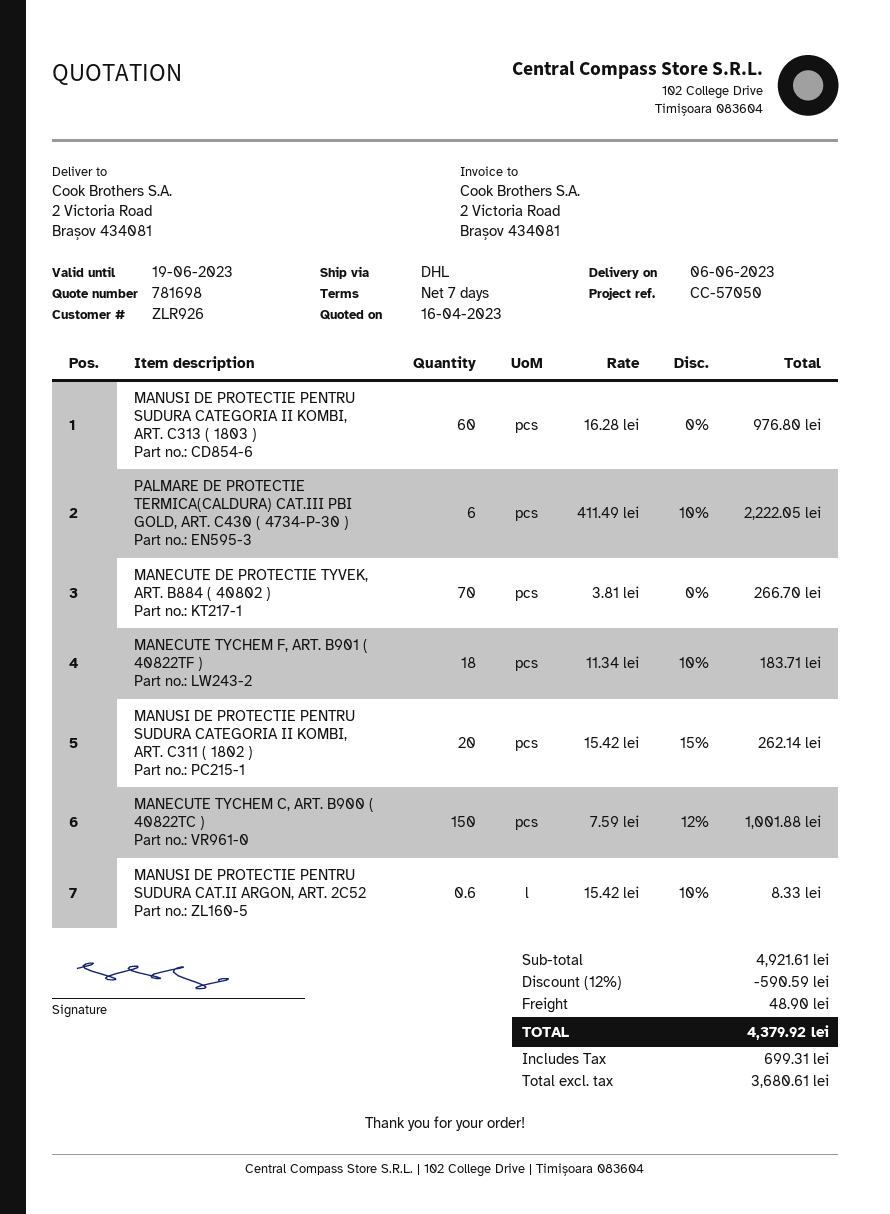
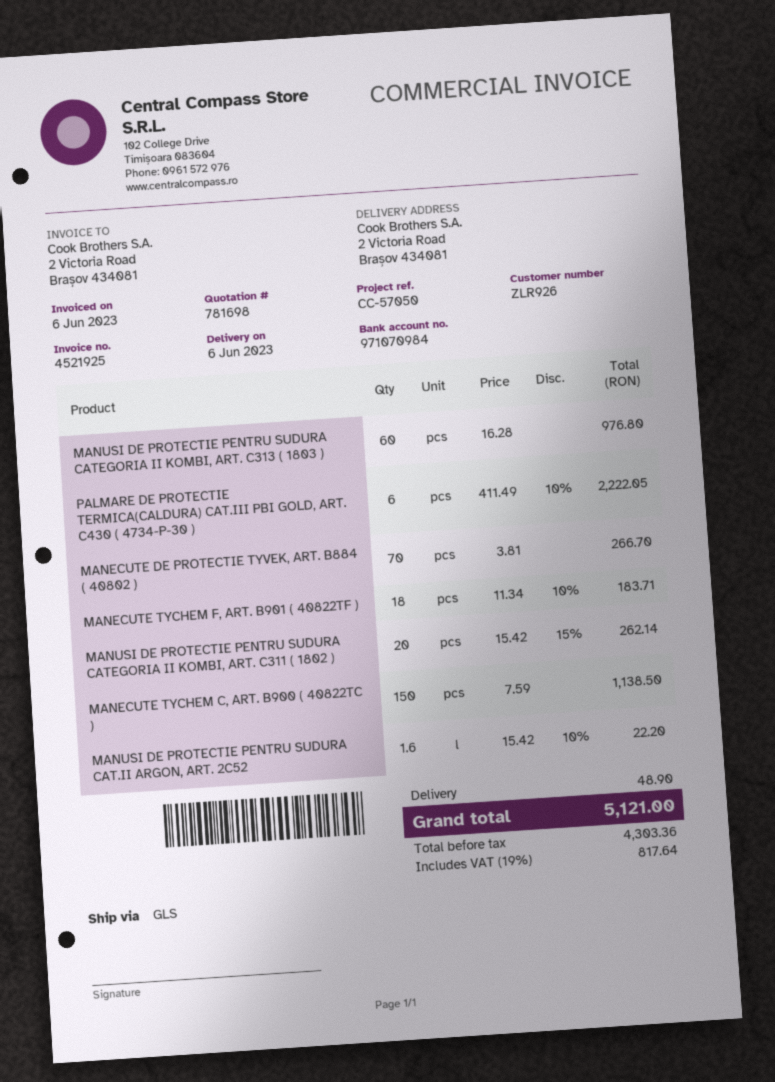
shipping method: DHL -> GLS
MANECUTE TYCHEM C, ART. B900 ( 40822TC ): 150 x 7.59 - 12% = 1001.88 -> 150 x 7.59 = 1138.50
MANUSI DE PROTECTIE PENTRU SUDURA CAT.II ARGON, ART. 2C52: 0.6 x 15.42 - 10% = 8.33 -> 1.6 x 15.42 - 10% = 22.20
discount: 12% = 590.59 -> none
net: 3680.61 -> 4303.36
tax: 699.31 -> 817.64
total: 4379.92 -> 5121.00

